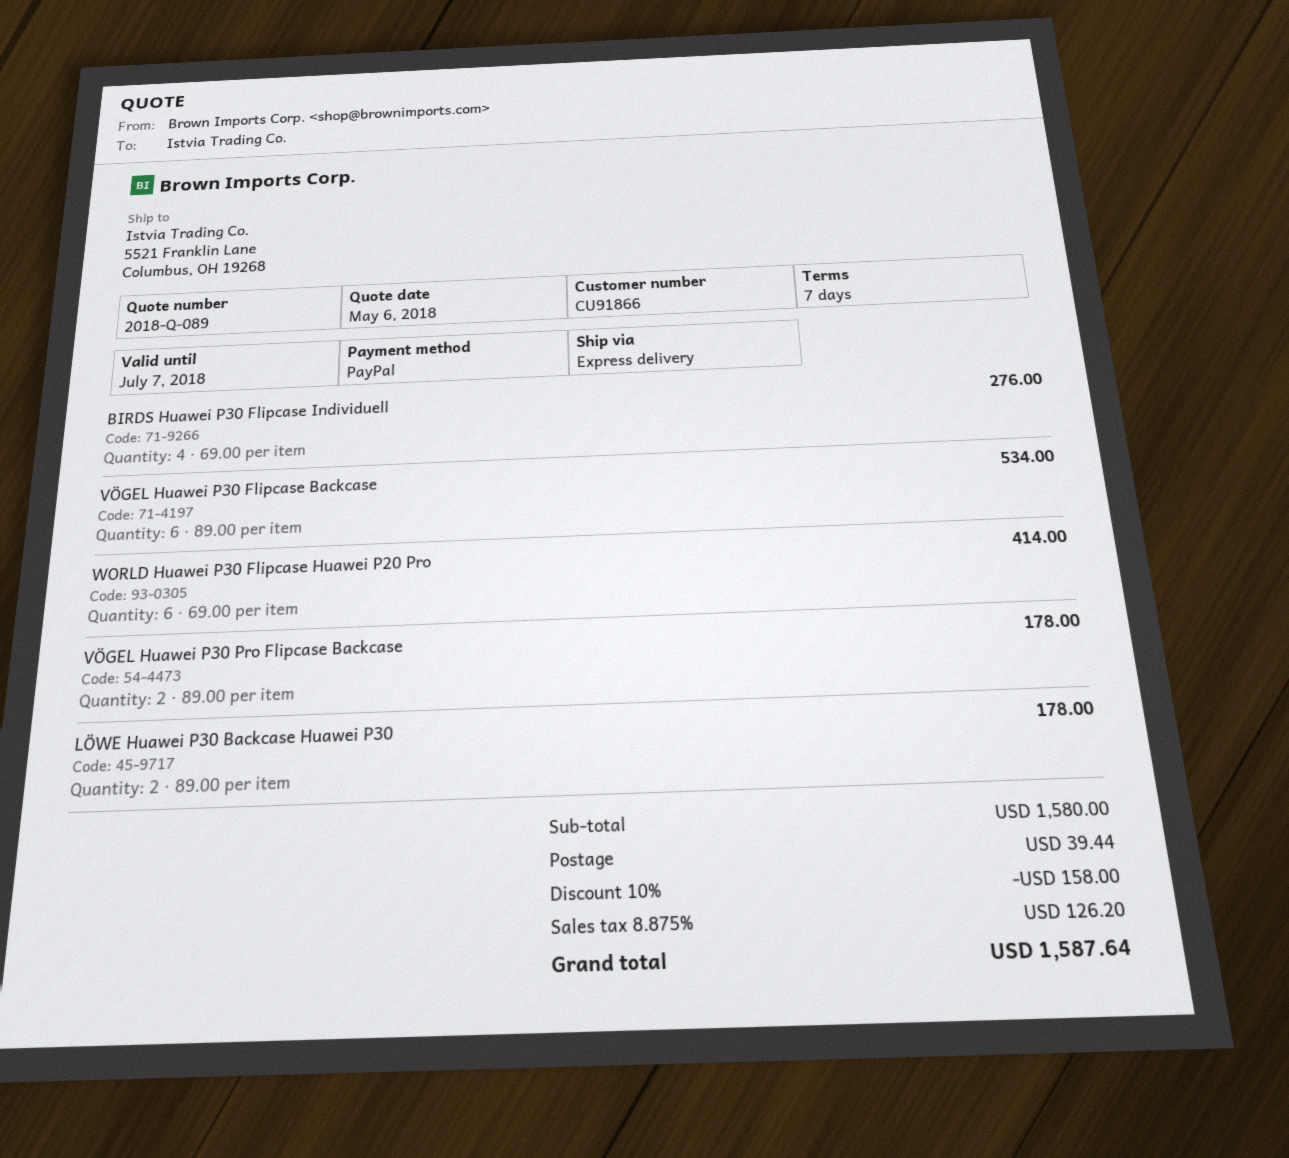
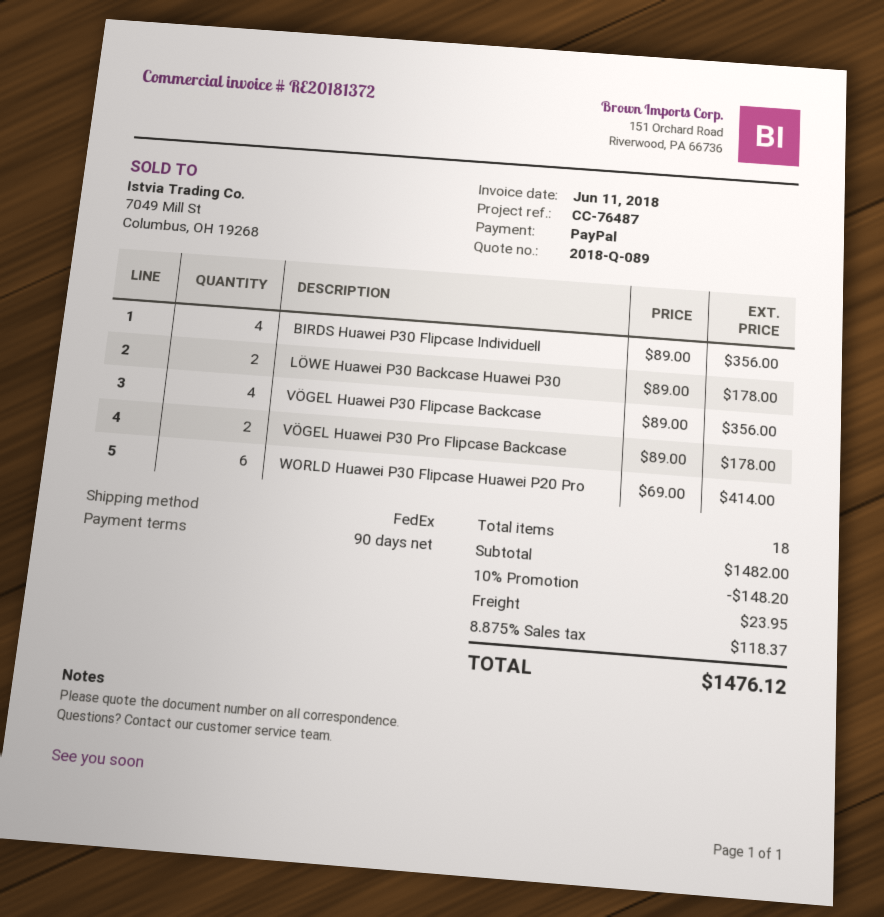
payment terms: 7 days -> 90 days
shipping method: express -> FedEx
BIRDS Huawei P30 Flipcase Individuell: 4 x 69.00 = 276.00 -> 4 x 89.00 = 356.00
VÖGEL Huawei P30 Flipcase Backcase: 6 x 89.00 = 534.00 -> 4 x 89.00 = 356.00
subtotal: 1580.00 -> 1482.00
discount: 10% = 158.00 -> 10% = 148.20
shipping: 39.44 -> 23.95
tax: 8.875% = 126.20 -> 8.875% = 118.37
total: 1587.64 -> 1476.12

